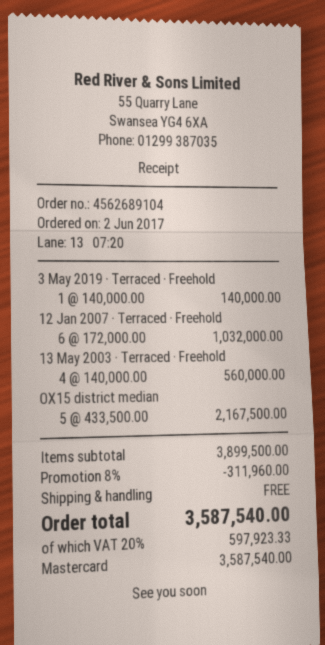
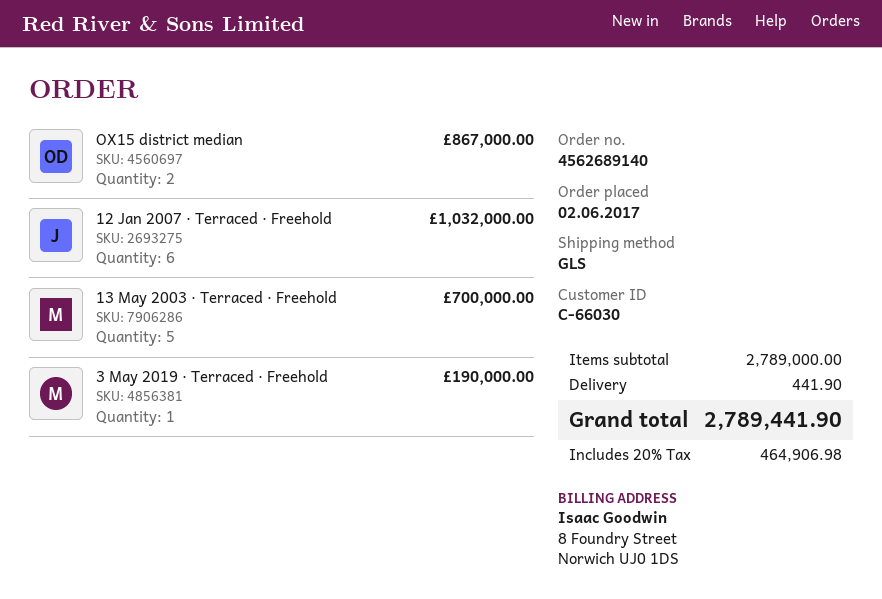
order number: 4562689104 -> 4562689140
3 May 2019 · Terraced · Freehold: 1 for 140000.00 -> 1 for 190000.00
13 May 2003 · Terraced · Freehold: 4 for 560000.00 -> 5 for 700000.00
OX15 district median: 5 for 2167500.00 -> 2 for 867000.00
subtotal: 3899500.00 -> 2789000.00
discount: 8% = 311960.00 -> none
shipping: 0.00 -> 441.90
tax: 20% = 597923.33 -> 20% = 464906.98
total: 3587540.00 -> 2789441.90

